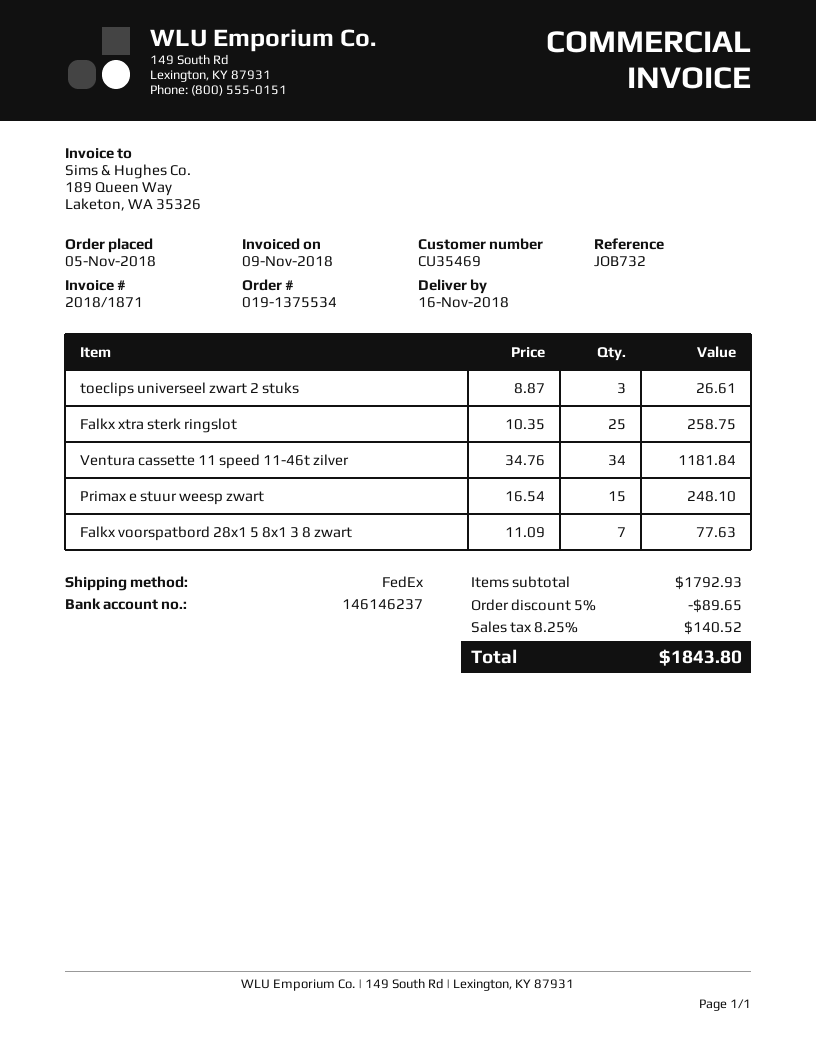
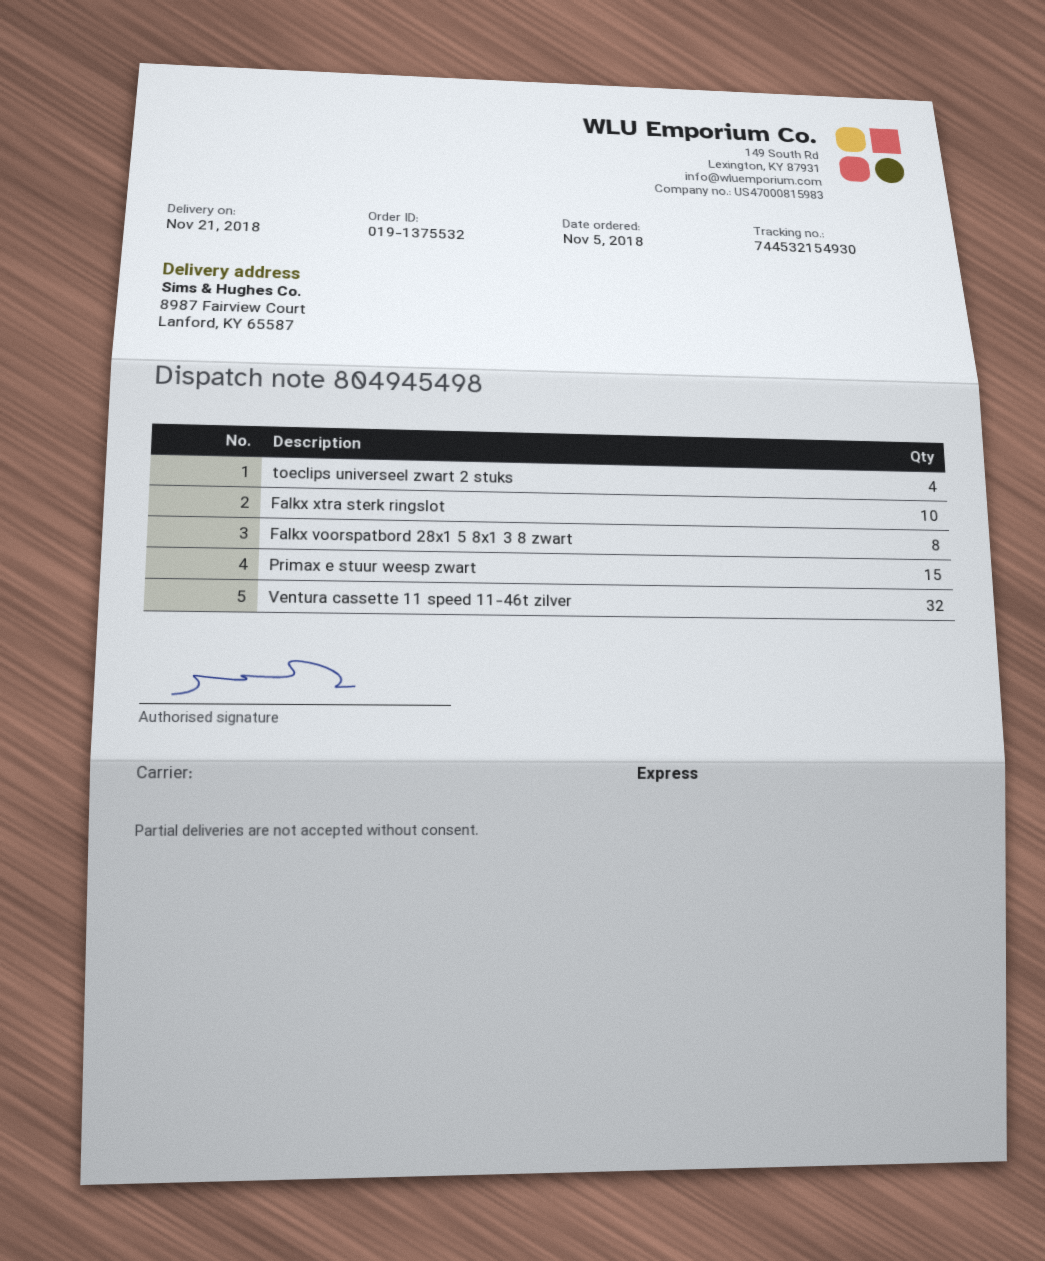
order number: 019-1375534 -> 019-1375532
delivery date: 2018-11-16 -> 2018-11-21
shipping method: FedEx -> express
toeclips universeel zwart 2 stuks: 3 -> 4
Falkx xtra sterk ringslot: 25 -> 10
Ventura cassette 11 speed 11-46t zilver: 34 -> 32
Falkx voorspatbord 28x1 5 8x1 3 8 zwart: 7 -> 8

